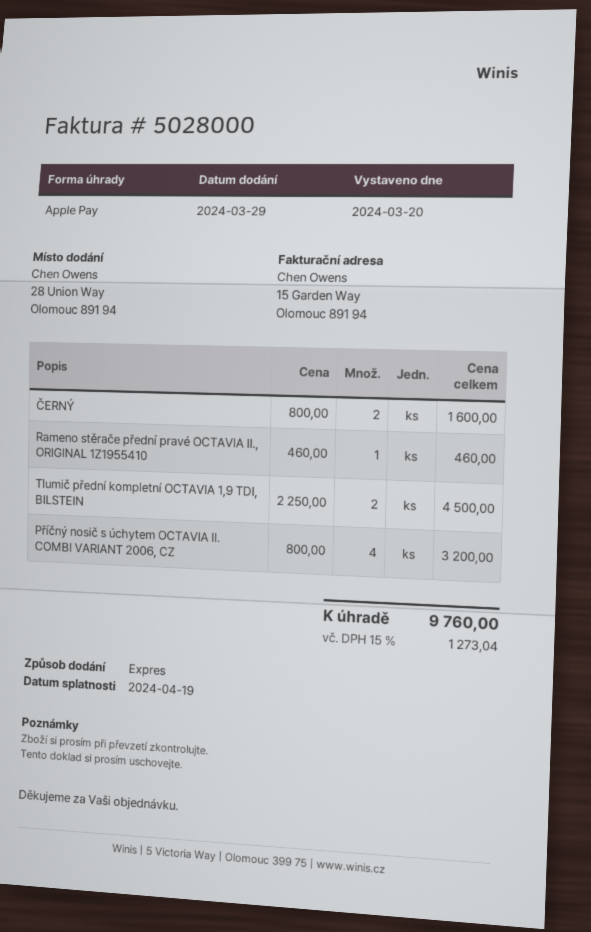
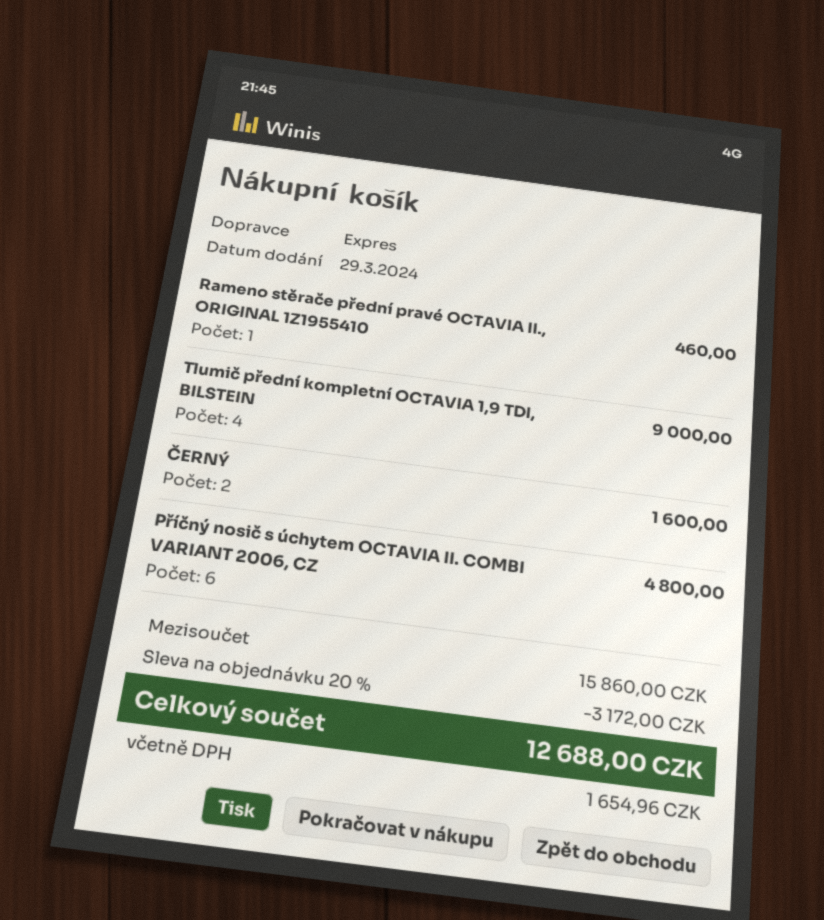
Tlumič přední kompletní OCTAVIA 1,9 TDI, BILSTEIN: 2 for 4500.00 -> 4 for 9000.00
Příčný nosič s úchytem OCTAVIA II. COMBI VARIANT 2006, CZ: 4 for 3200.00 -> 6 for 4800.00
discount: none -> 20% = 3172.00
tax: 1273.04 -> 1654.96
total: 9760.00 -> 12688.00

